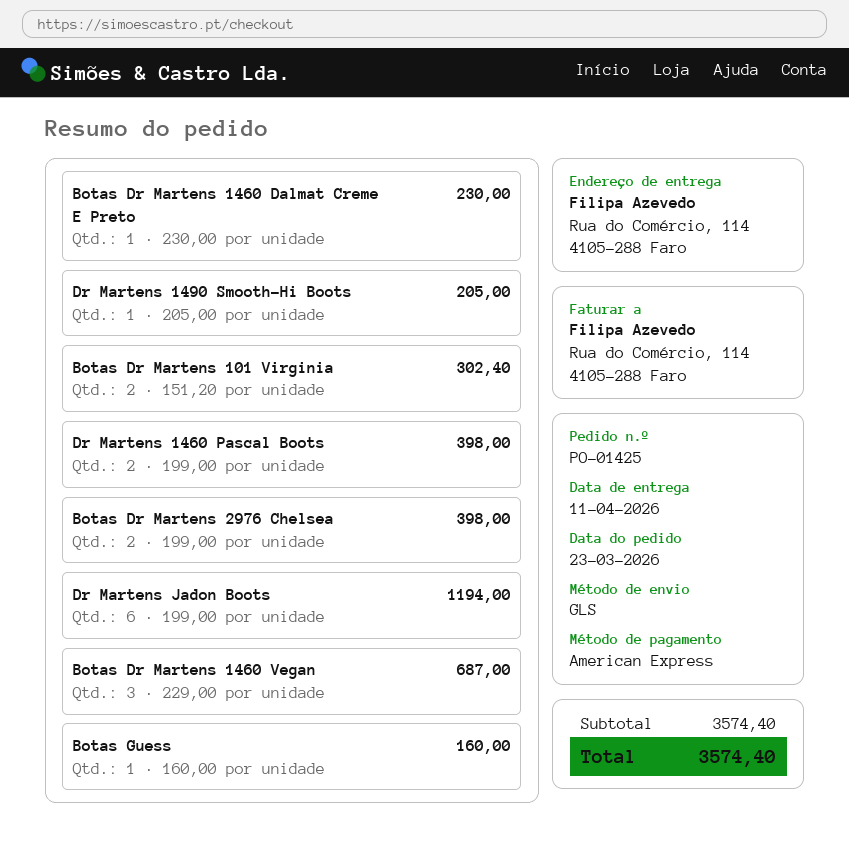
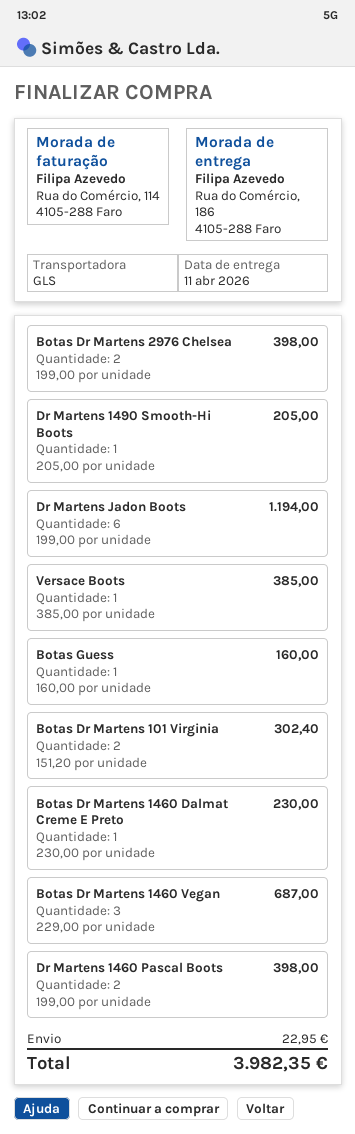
ship to: Rua do Comércio, 114, 4105-288 Faro -> Rua do Comércio, 186, 4105-288 Faro
Versace Boots: none -> 1 x 385.00 = 385.00
shipping: none -> 22.95
total: 3574.40 -> 3982.35

